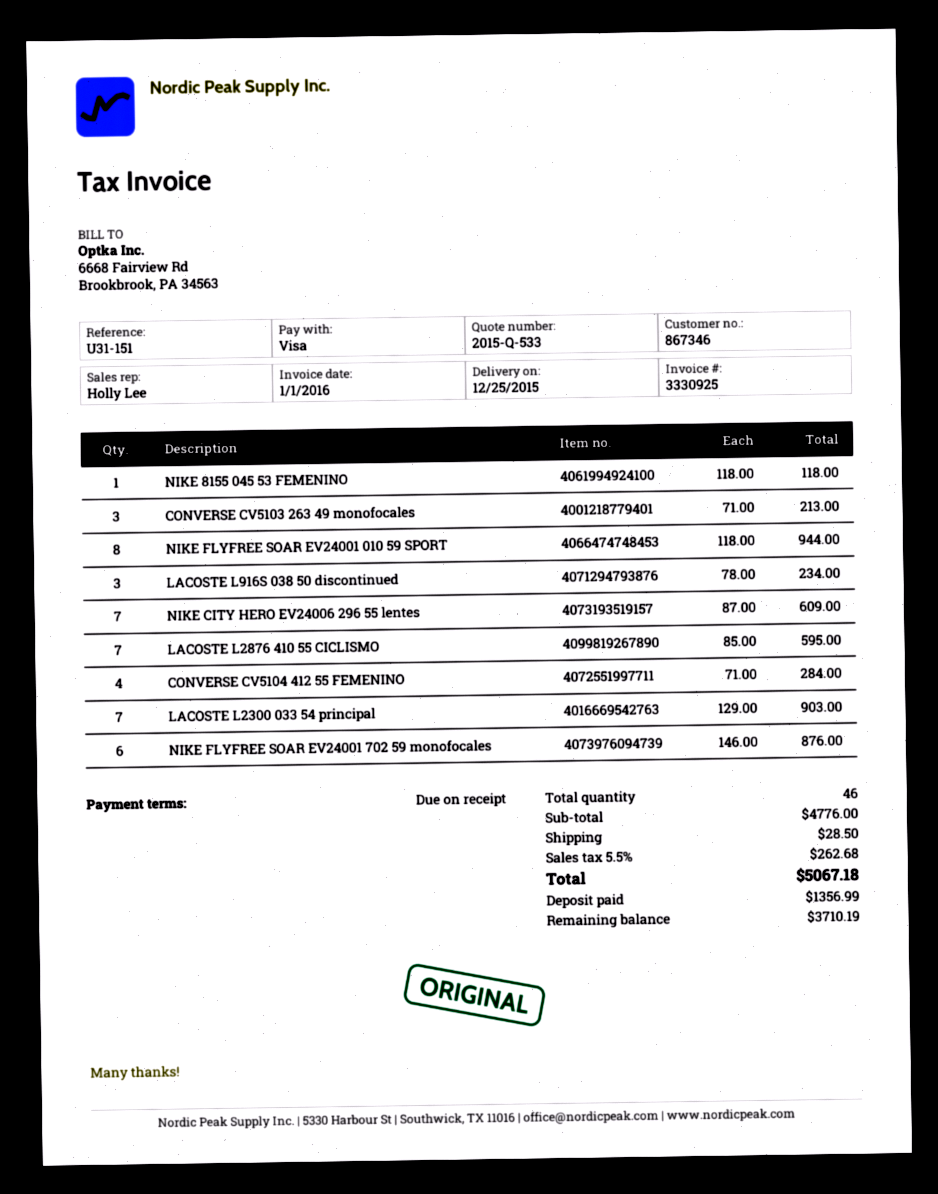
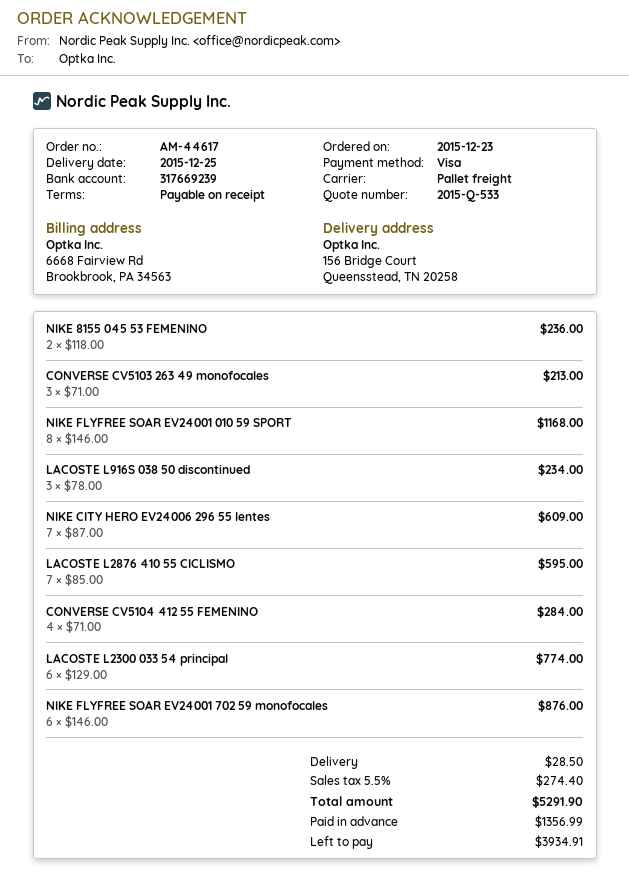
NIKE 8155 045 53 FEMENINO: 1 x 118.00 = 118.00 -> 2 x 118.00 = 236.00
NIKE FLYFREE SOAR EV24001 010 59 SPORT: 8 x 118.00 = 944.00 -> 8 x 146.00 = 1168.00
LACOSTE L2300 033 54 principal: 7 x 129.00 = 903.00 -> 6 x 129.00 = 774.00
tax: 5.5% = 262.68 -> 5.5% = 274.40
total: 5067.18 -> 5291.90
balance: 3710.19 -> 3934.91

